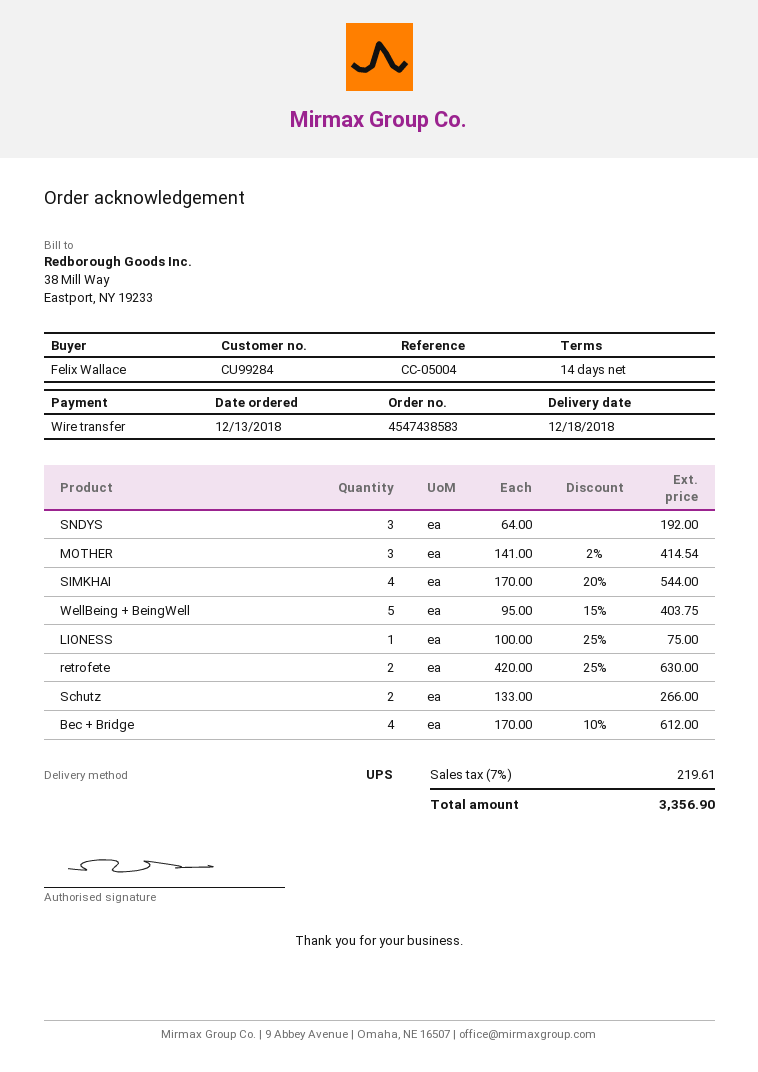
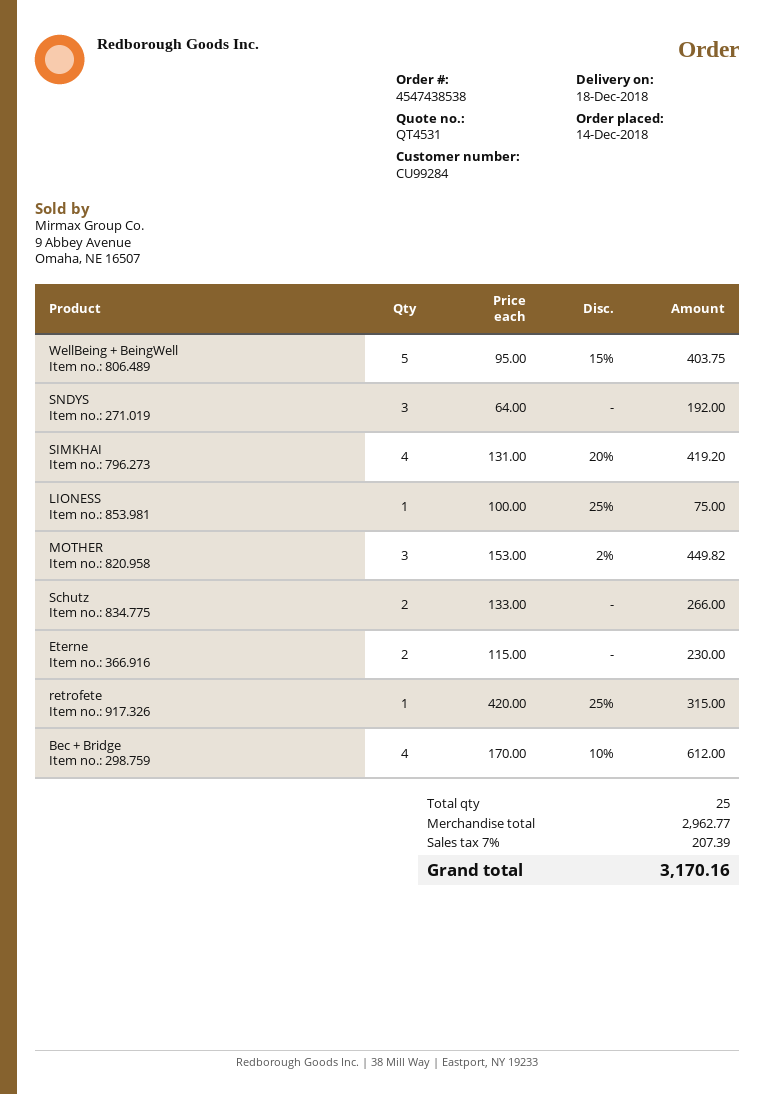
order number: 4547438583 -> 4547438538
order date: 2018-12-13 -> 2018-12-14
MOTHER: 3 x 141.00 - 2% = 414.54 -> 3 x 153.00 - 2% = 449.82
SIMKHAI: 4 x 170.00 - 20% = 544.00 -> 4 x 131.00 - 20% = 419.20
retrofete: 2 x 420.00 - 25% = 630.00 -> 1 x 420.00 - 25% = 315.00
Eterne: none -> 2 x 115.00 = 230.00
tax: 7% = 219.61 -> 7% = 207.39
total: 3356.90 -> 3170.16

